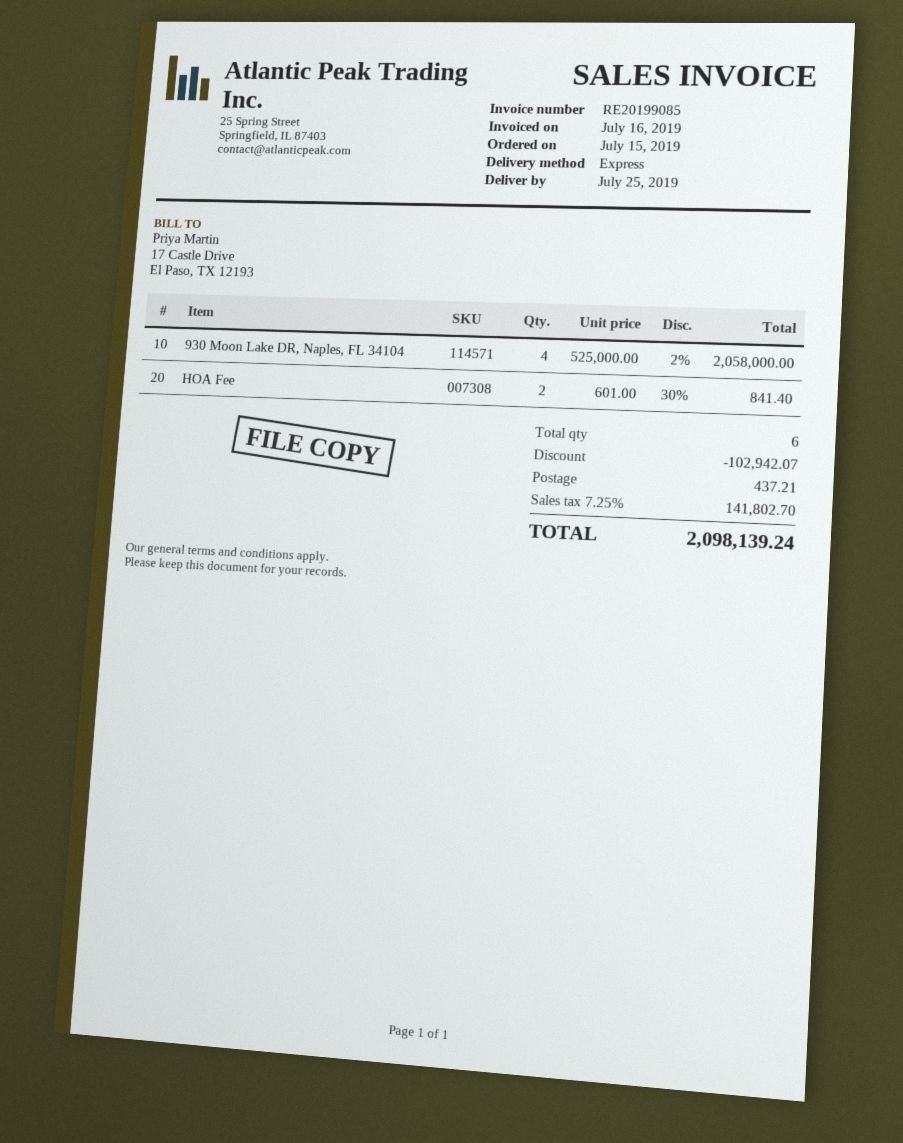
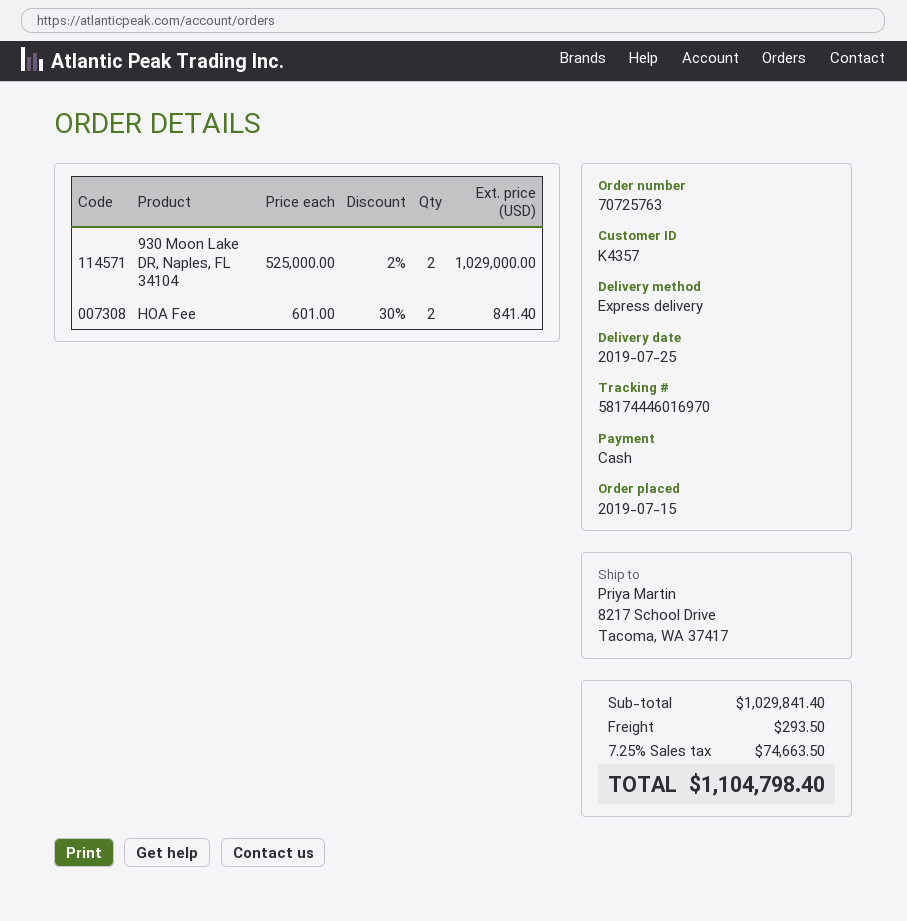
930 Moon Lake DR, Naples, FL 34104: 4 x 525000.00 - 2% = 2058000.00 -> 2 x 525000.00 - 2% = 1029000.00
discount: 102942.07 -> none
shipping: 437.21 -> 293.50
tax: 7.25% = 141802.70 -> 7.25% = 74663.50
total: 2098139.24 -> 1104798.40

